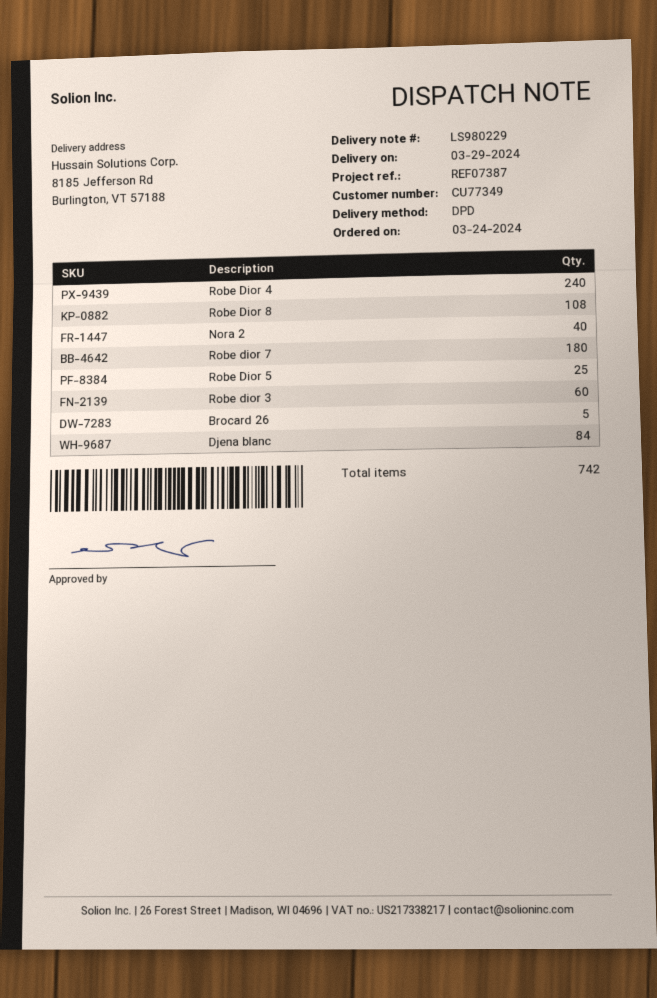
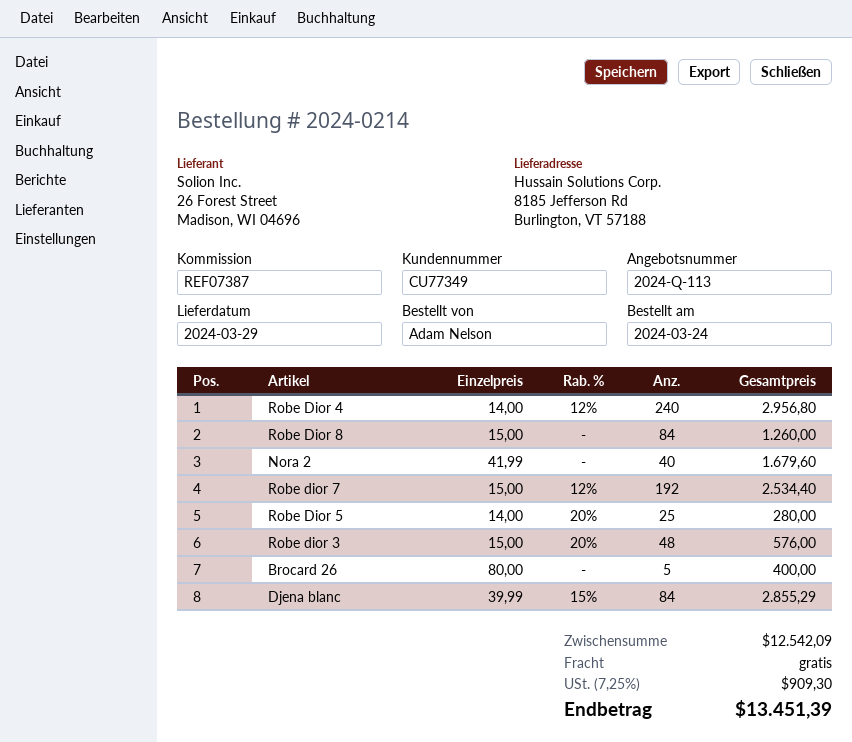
Robe Dior 8: 108 -> 84
Robe dior 7: 180 -> 192
Robe dior 3: 60 -> 48

